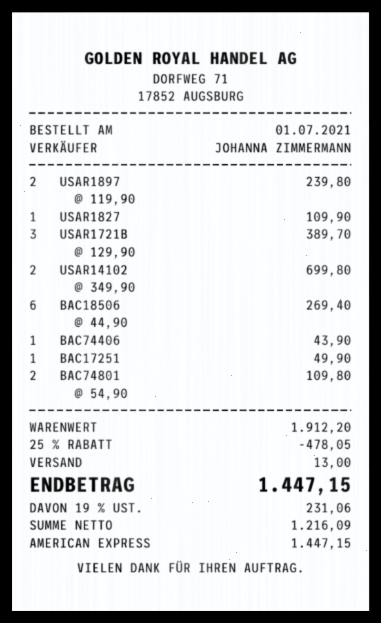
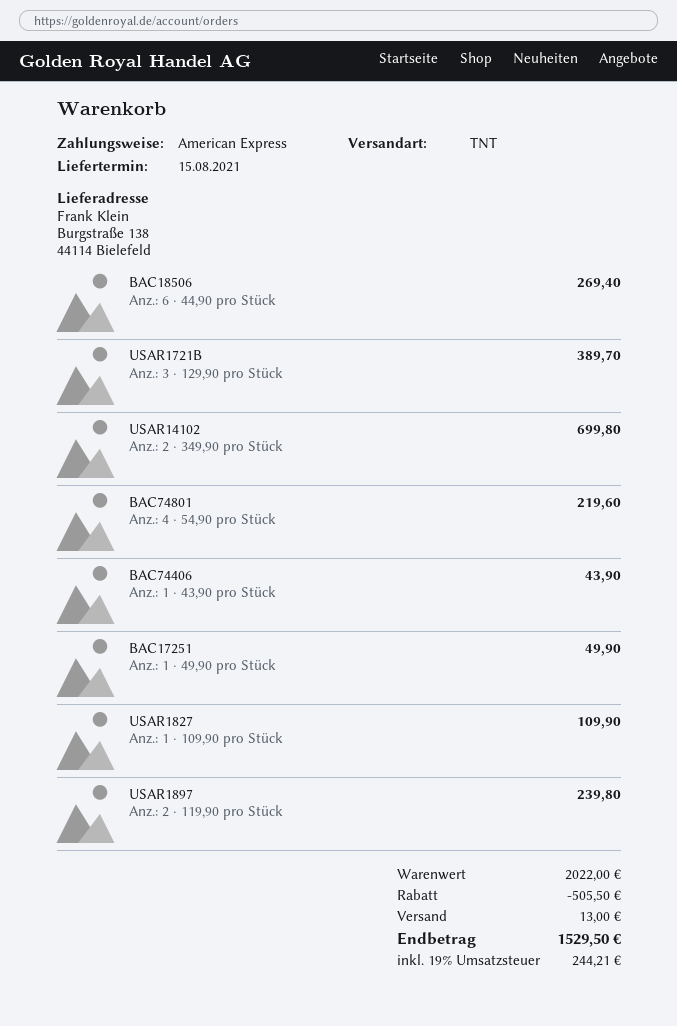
BAC74801: 2 x 54.90 = 109.80 -> 4 x 54.90 = 219.60
subtotal: 1912.20 -> 2022.00
discount: 478.05 -> 505.50
tax: 19% = 231.06 -> 19% = 244.21
total: 1447.15 -> 1529.50

